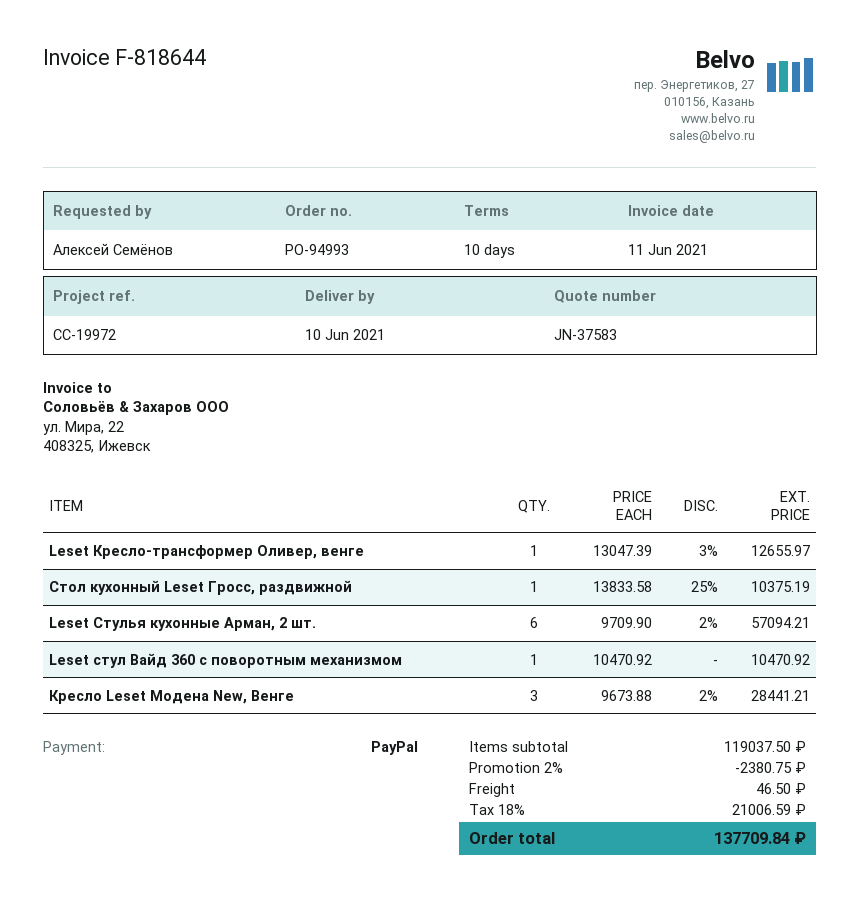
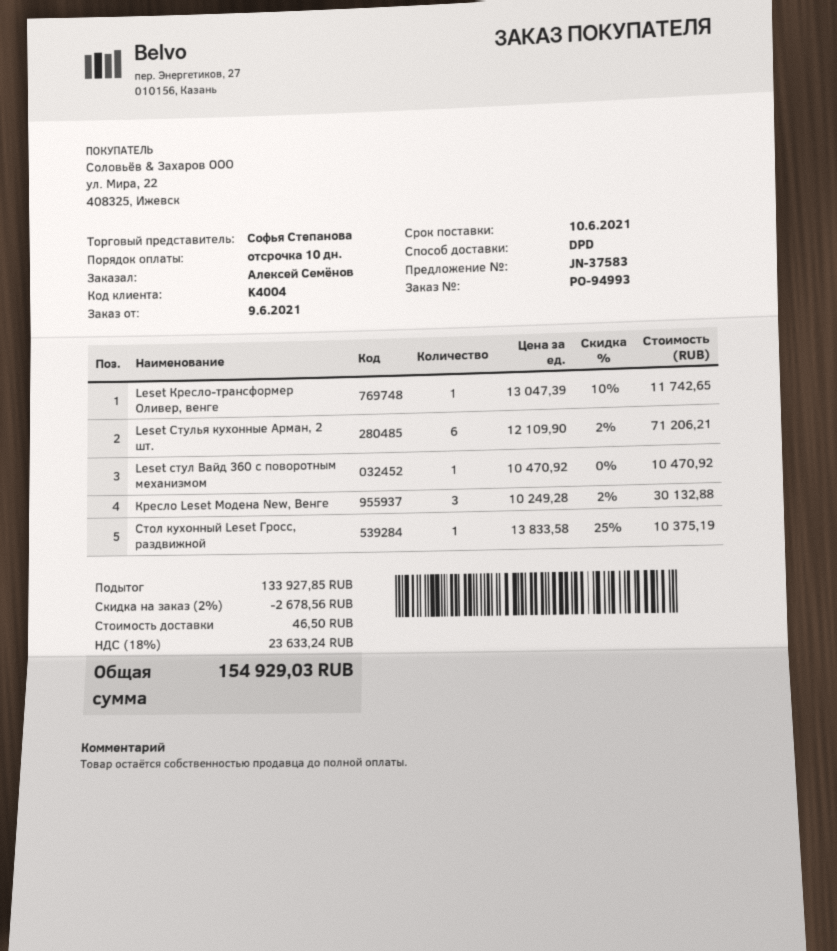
Leset Кресло-трансформер Оливер, венге: 1 x 13047.39 - 3% = 12655.97 -> 1 x 13047.39 - 10% = 11742.65
Leset Стулья кухонные Арман, 2 шт.: 6 x 9709.90 - 2% = 57094.21 -> 6 x 12109.90 - 2% = 71206.21
Кресло Leset Модена New, Венге: 3 x 9673.88 - 2% = 28441.21 -> 3 x 10249.28 - 2% = 30132.88
subtotal: 119037.50 -> 133927.85
discount: 2% = 2380.75 -> 2% = 2678.56
tax: 18% = 21006.59 -> 18% = 23633.24
total: 137709.84 -> 154929.03

